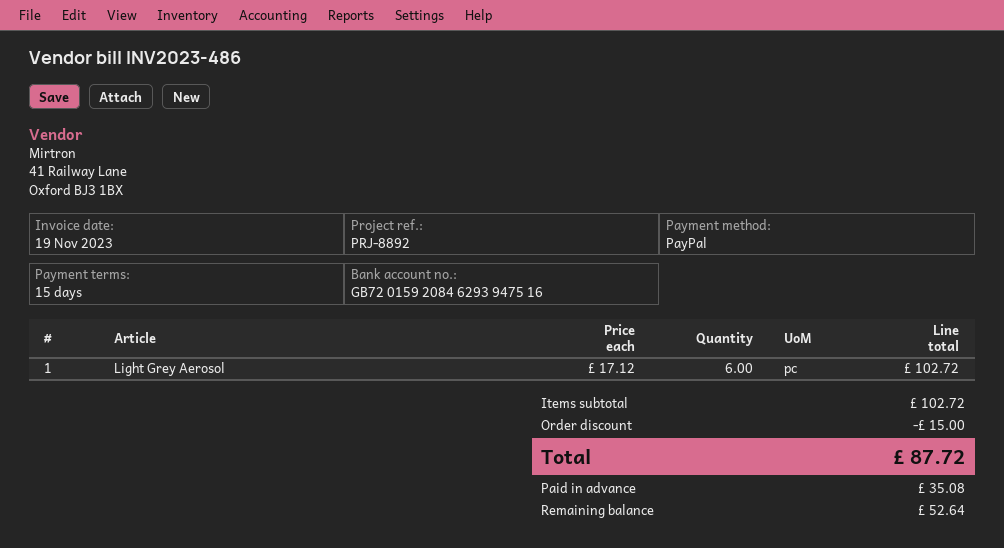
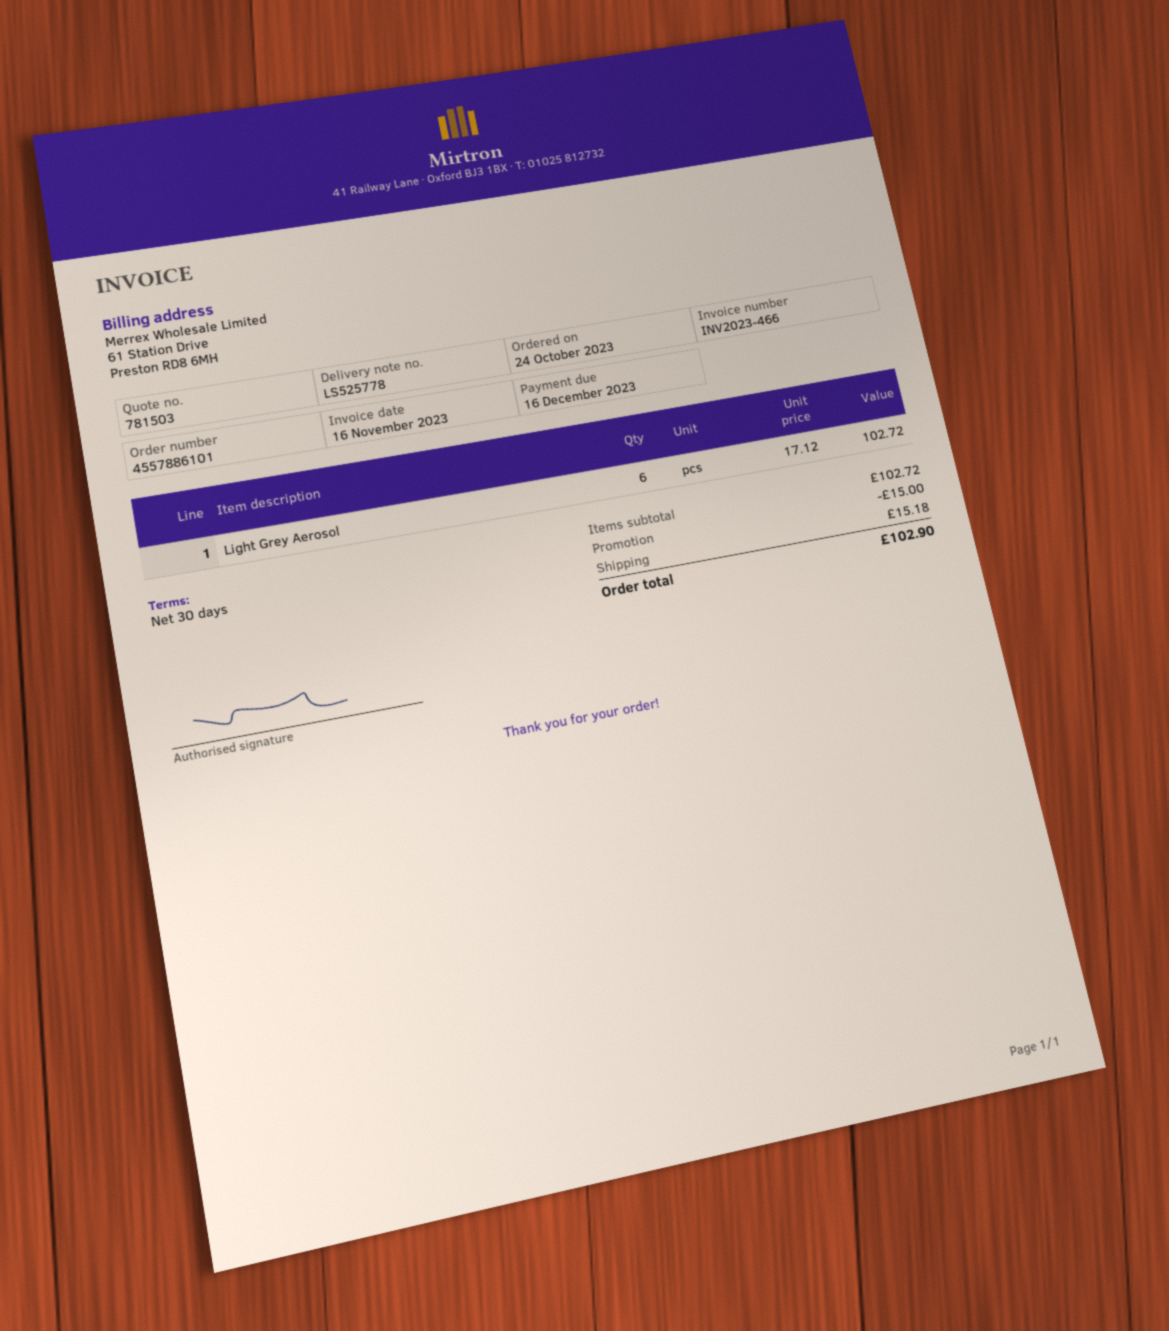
invoice number: INV2023-486 -> INV2023-466
invoice date: 2023-11-19 -> 2023-11-16
payment terms: 15 days -> 30 days
shipping: none -> 15.18
total: 87.72 -> 102.90

